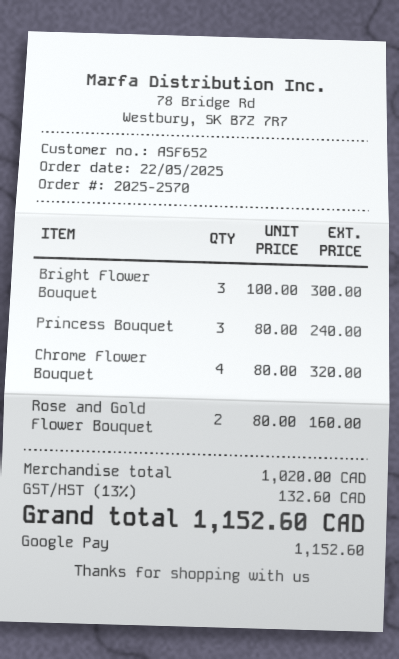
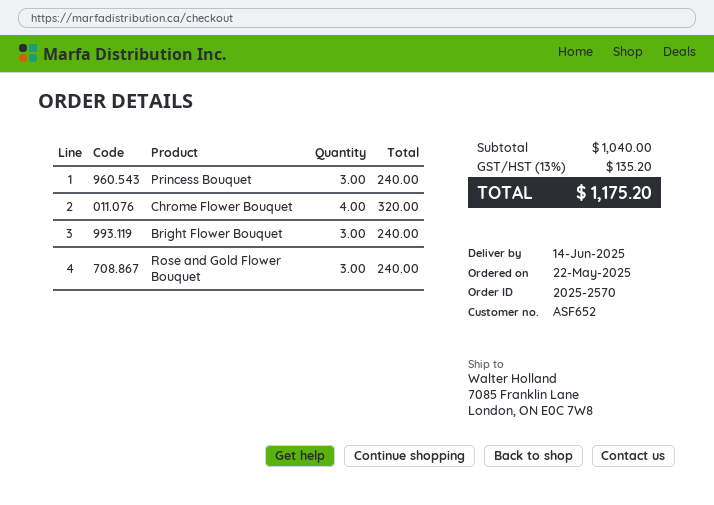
Bright Flower Bouquet: 3 for 300.00 -> 3 for 240.00
Rose and Gold Flower Bouquet: 2 for 160.00 -> 3 for 240.00
subtotal: 1020.00 -> 1040.00
tax: 13% = 132.60 -> 13% = 135.20
total: 1152.60 -> 1175.20

